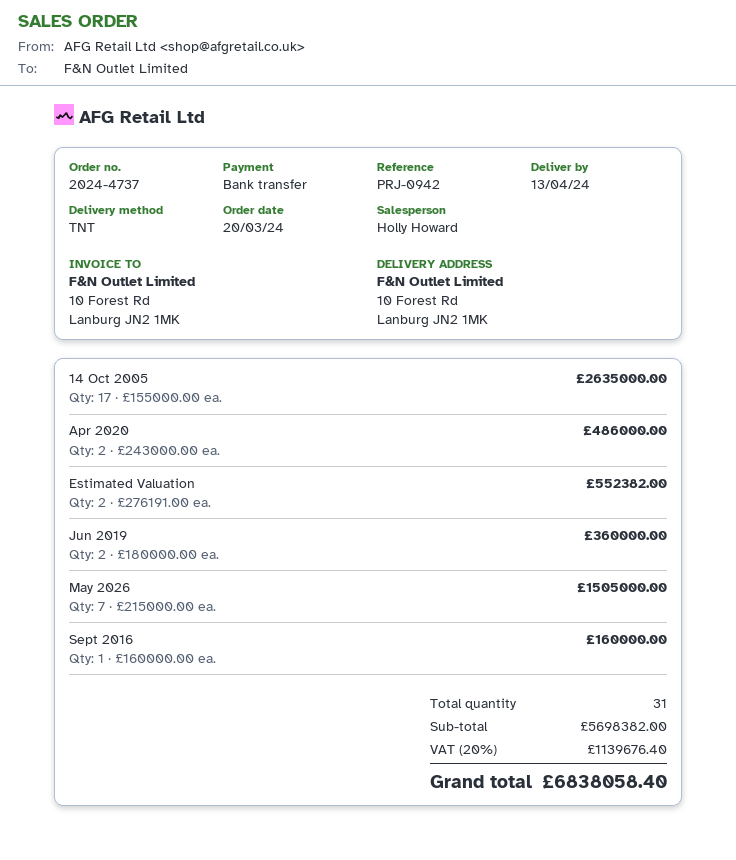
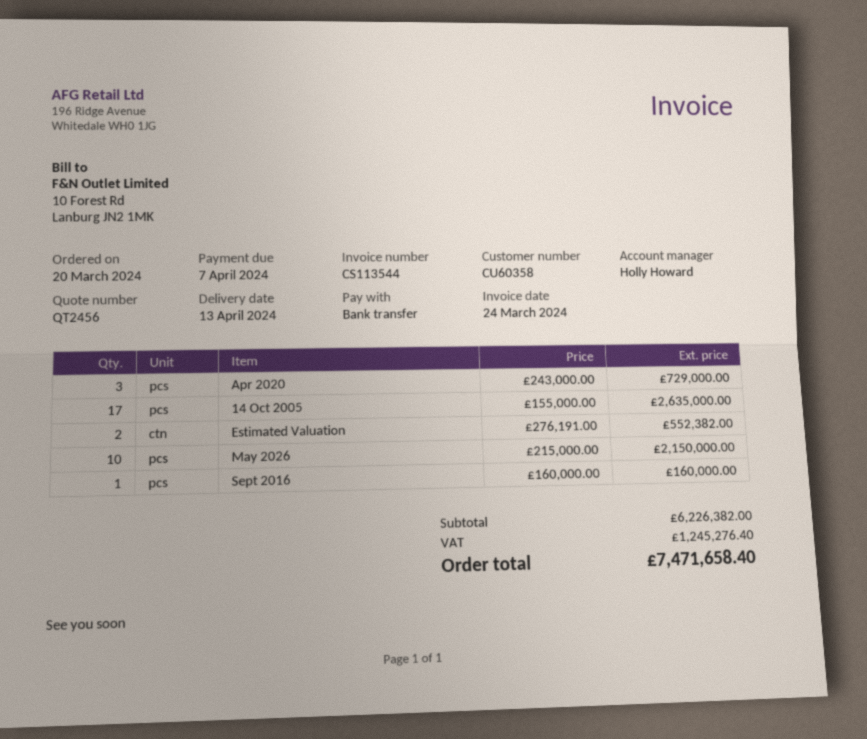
Apr 2020: 2 x 243000.00 = 486000.00 -> 3 x 243000.00 = 729000.00
Jun 2019: 2 x 180000.00 = 360000.00 -> none
May 2026: 7 x 215000.00 = 1505000.00 -> 10 x 215000.00 = 2150000.00
subtotal: 5698382.00 -> 6226382.00
tax: 1139676.40 -> 1245276.40
total: 6838058.40 -> 7471658.40

